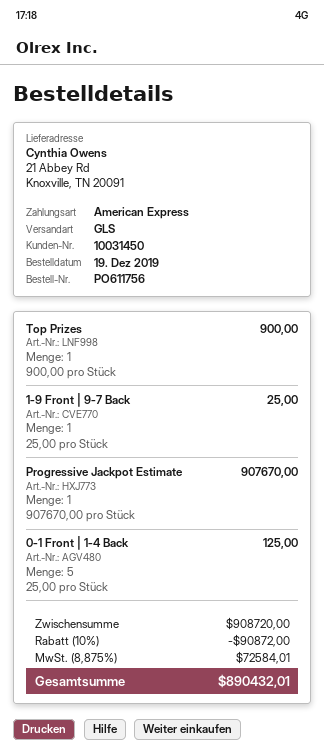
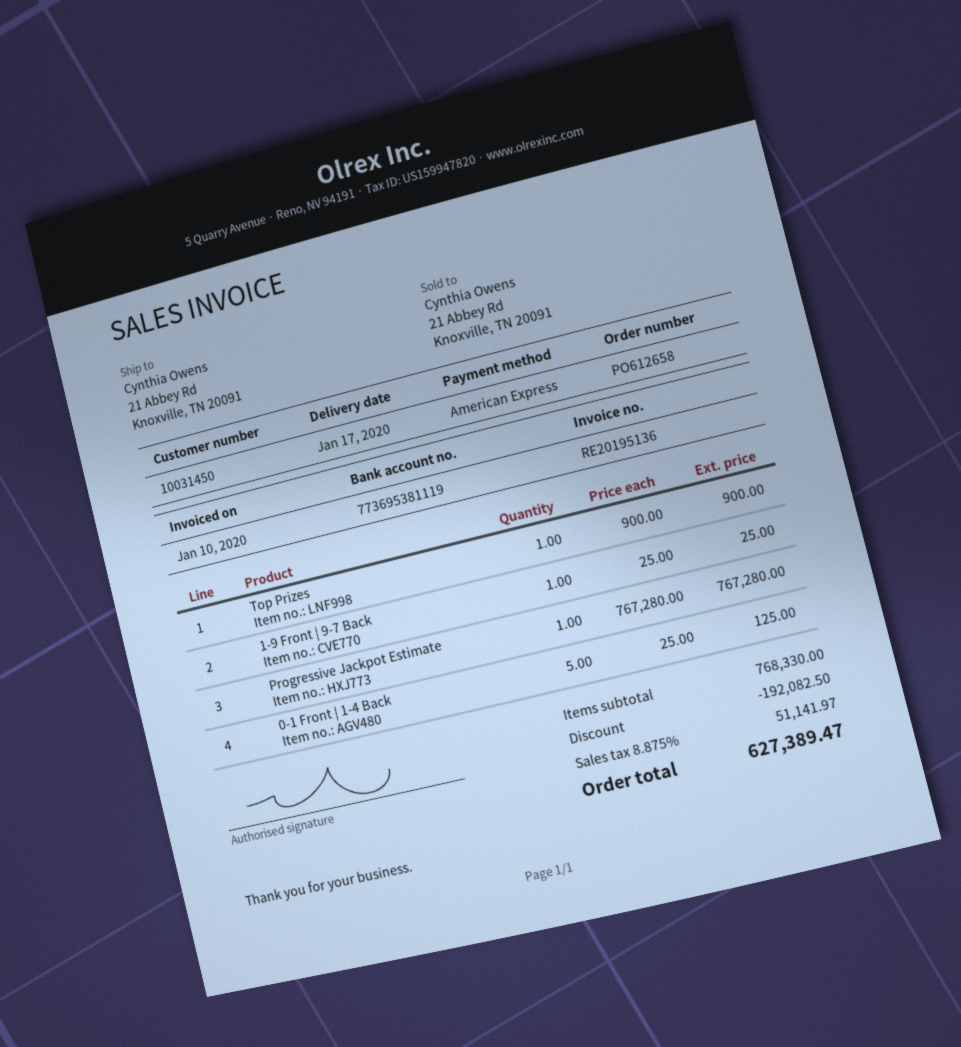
order number: PO611756 -> PO612658
Progressive Jackpot Estimate: 1 x 907670.00 = 907670.00 -> 1 x 767280.00 = 767280.00
subtotal: 908720.00 -> 768330.00
discount: 90872.00 -> 192082.50
tax: 8.875% = 72584.01 -> 8.875% = 51141.97
total: 890432.01 -> 627389.47

